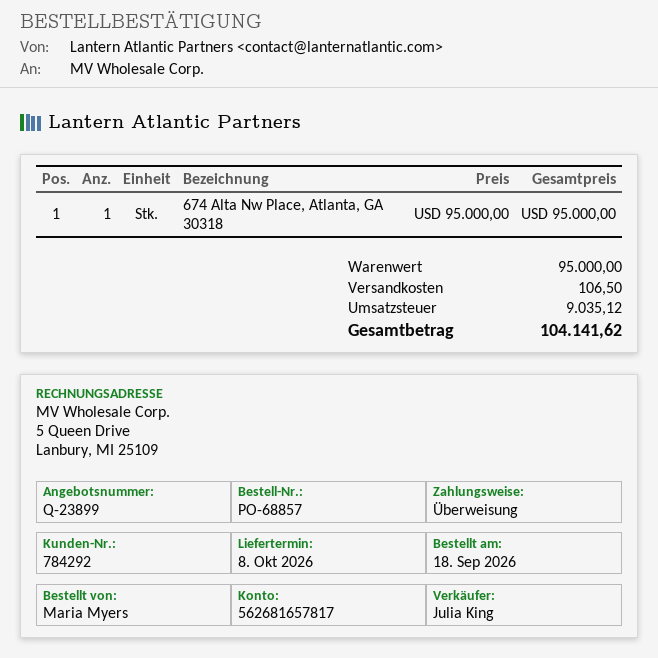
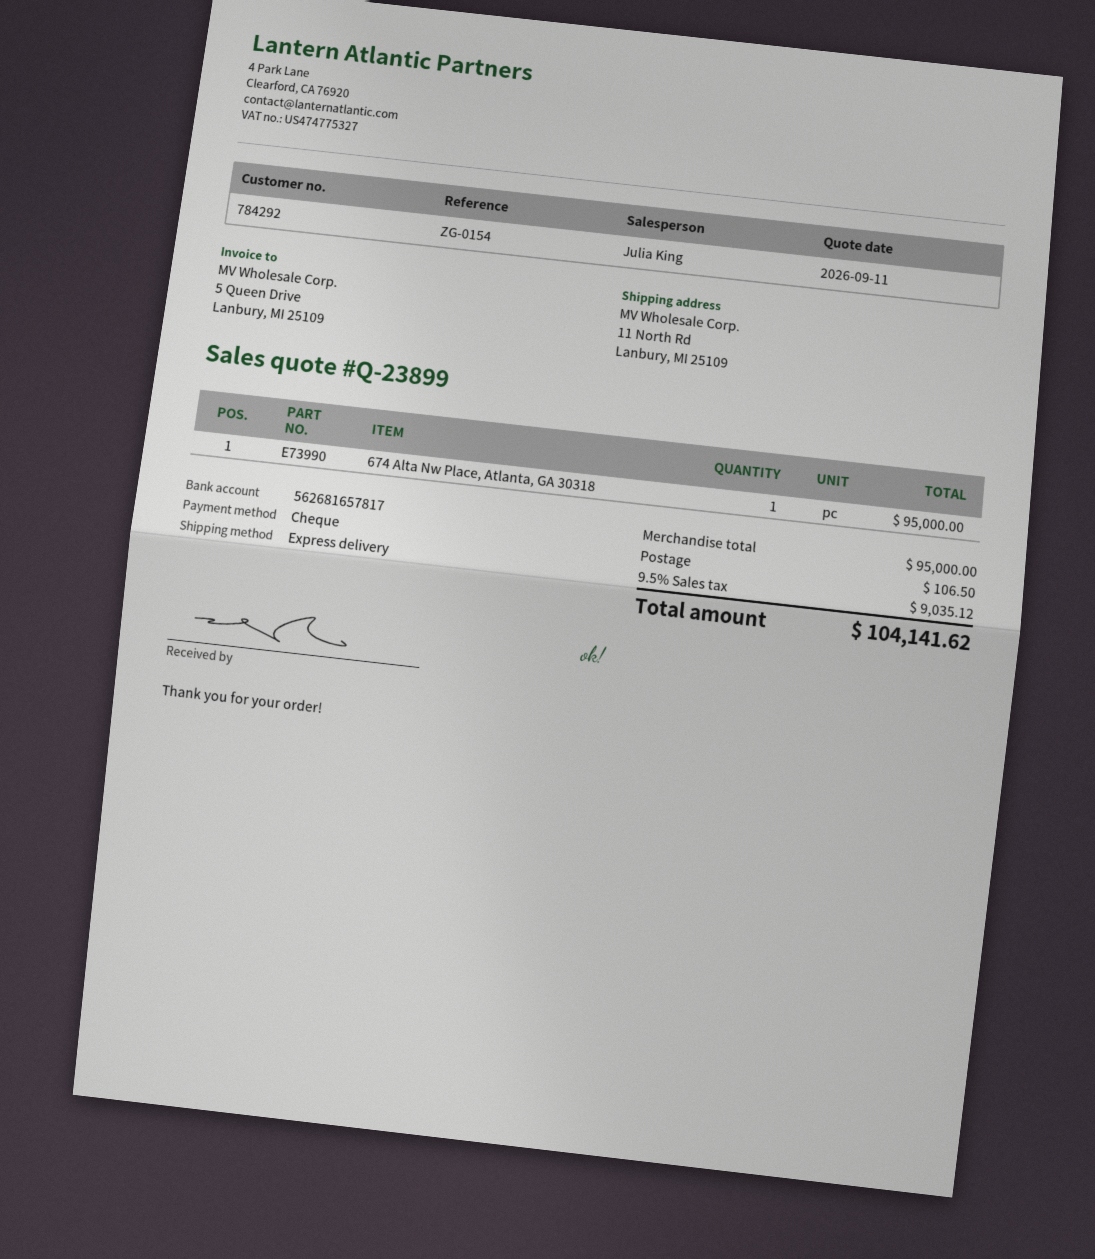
payment method: bank transfer -> cheque

